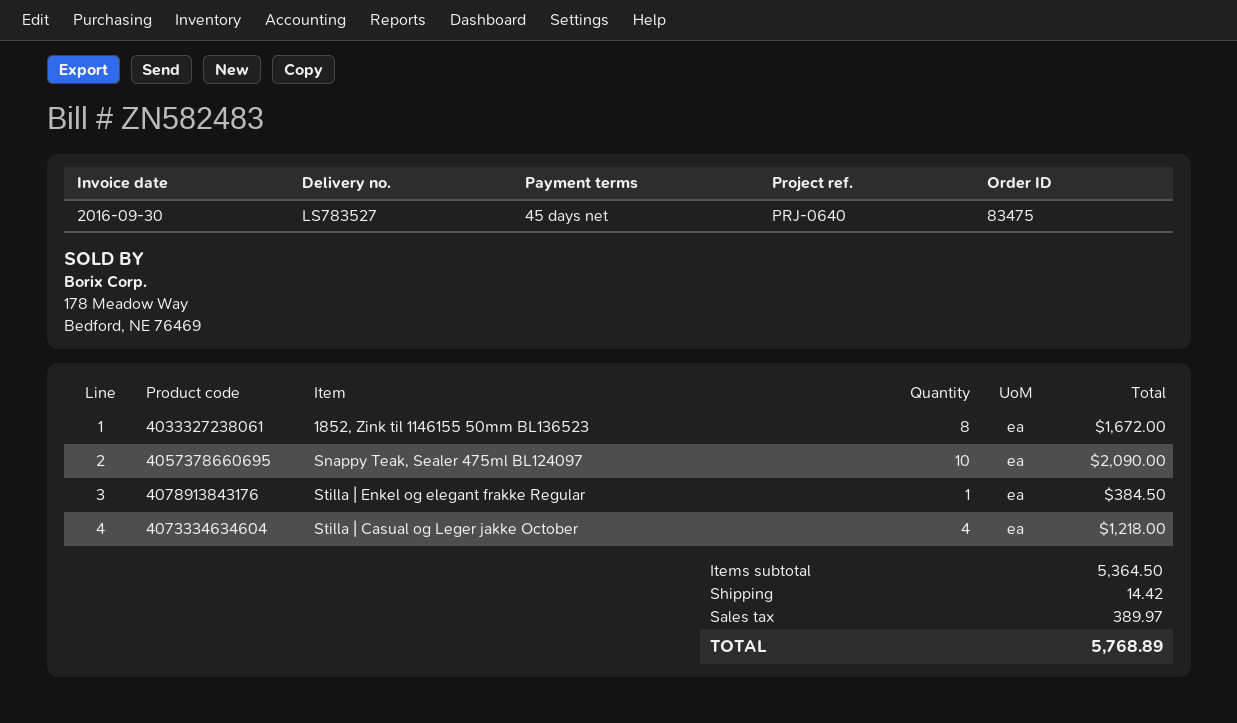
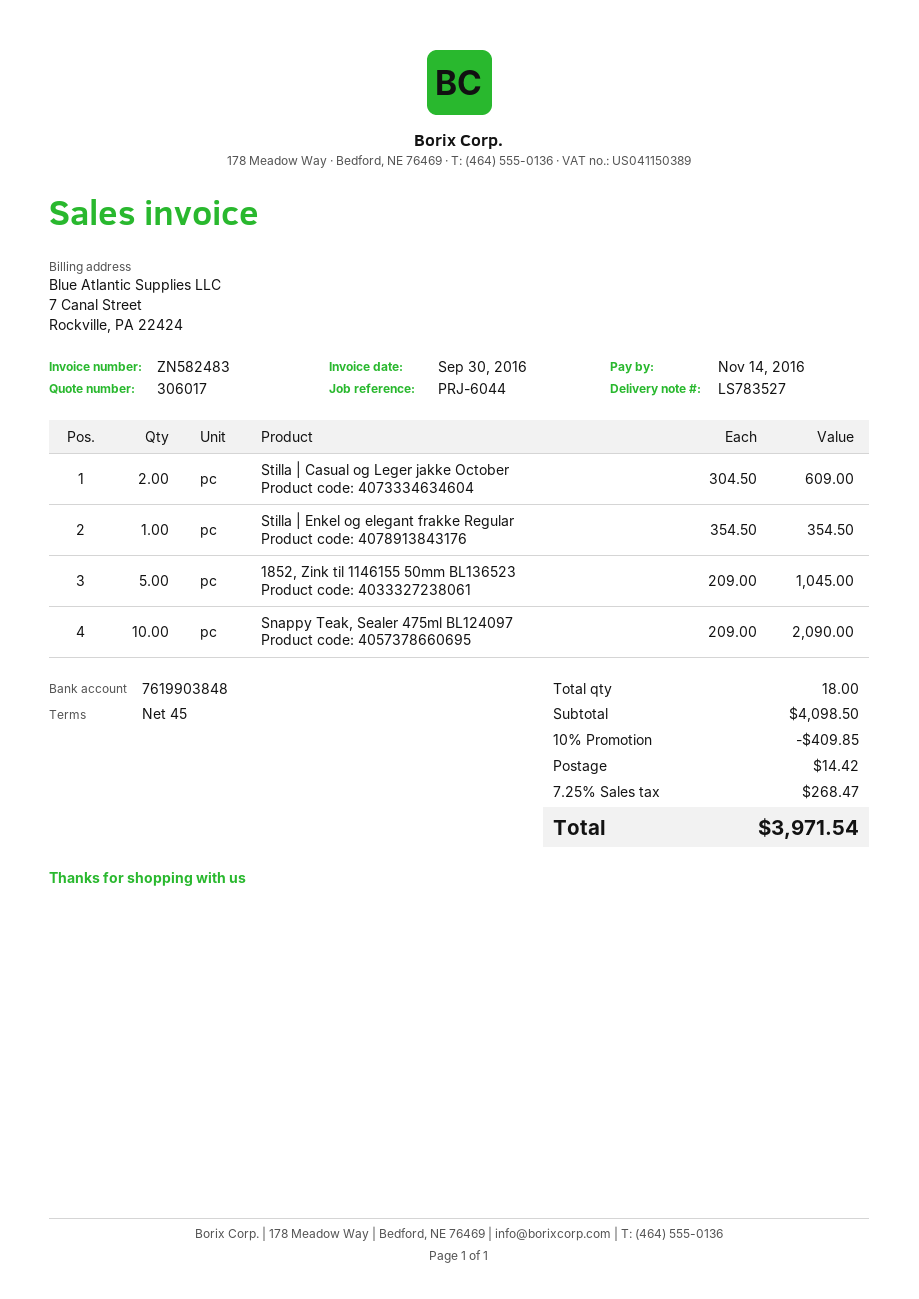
reference: PRJ-0640 -> PRJ-6044
1852, Zink til 1146155 50mm BL136523: 8 for 1672.00 -> 5 for 1045.00
Stilla | Enkel og elegant frakke Regular: 1 for 384.50 -> 1 for 354.50
Stilla | Casual og Leger jakke October: 4 for 1218.00 -> 2 for 609.00
subtotal: 5364.50 -> 4098.50
discount: none -> 10% = 409.85
tax: 389.97 -> 268.47
total: 5768.89 -> 3971.54

